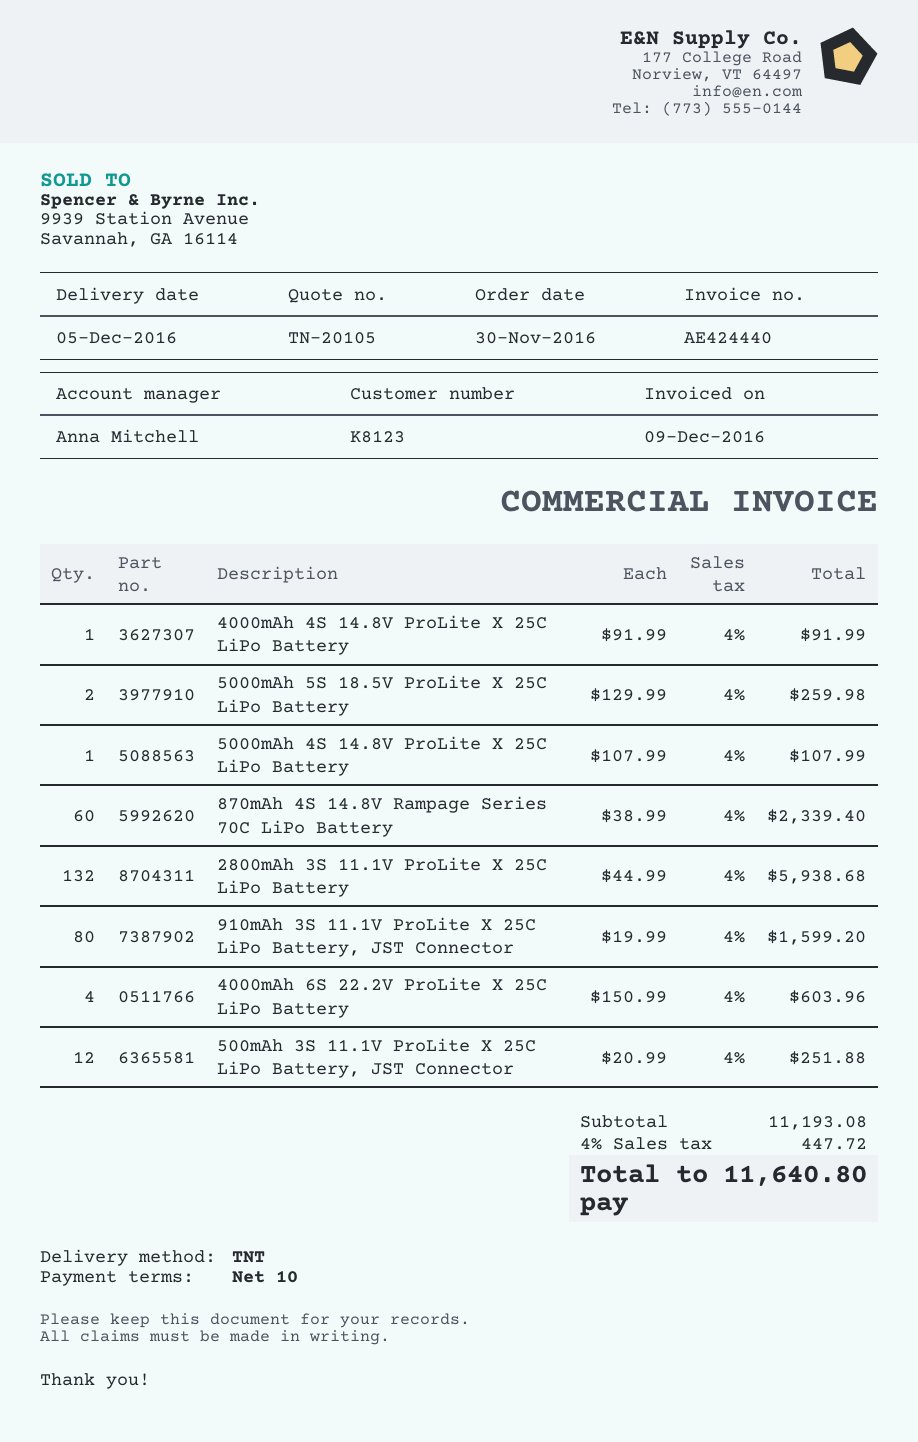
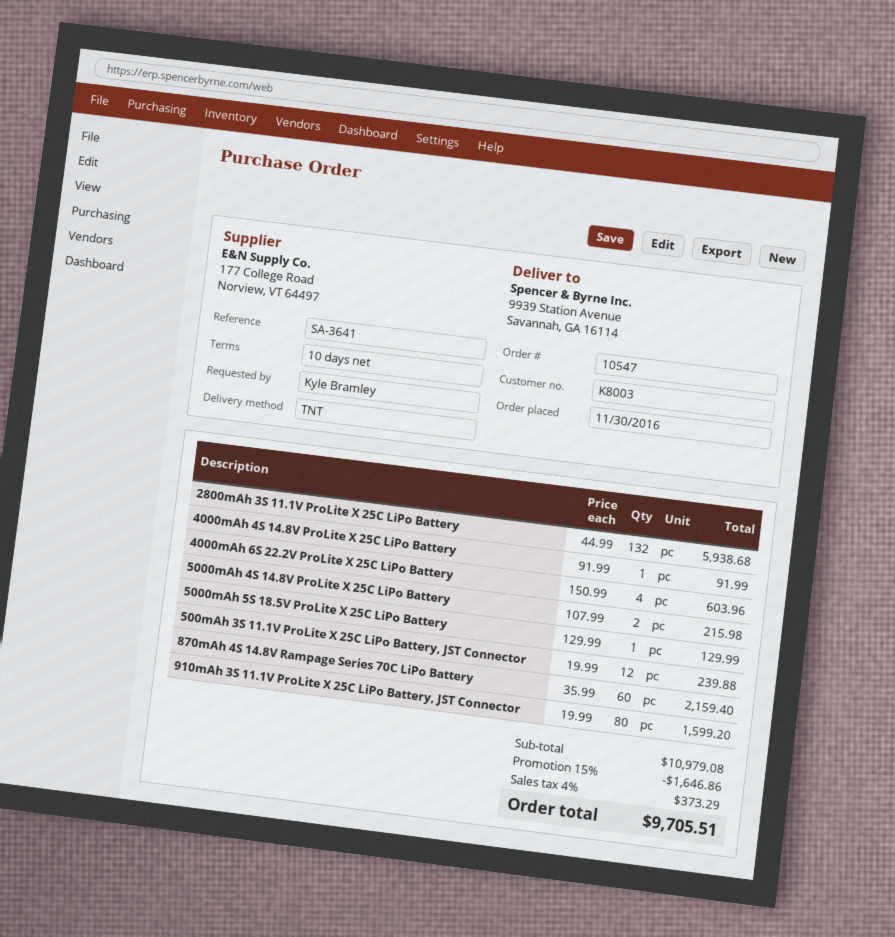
customer number: K8123 -> K8003
5000mAh 5S 18.5V ProLite X 25C LiPo Battery: 2 x 129.99 = 259.98 -> 1 x 129.99 = 129.99
5000mAh 4S 14.8V ProLite X 25C LiPo Battery: 1 x 107.99 = 107.99 -> 2 x 107.99 = 215.98
870mAh 4S 14.8V Rampage Series 70C LiPo Battery: 60 x 38.99 = 2339.40 -> 60 x 35.99 = 2159.40
500mAh 3S 11.1V ProLite X 25C LiPo Battery, JST Connector: 12 x 20.99 = 251.88 -> 12 x 19.99 = 239.88
subtotal: 11193.08 -> 10979.08
discount: none -> 15% = 1646.86
tax: 4% = 447.72 -> 4% = 373.29
total: 11640.80 -> 9705.51

